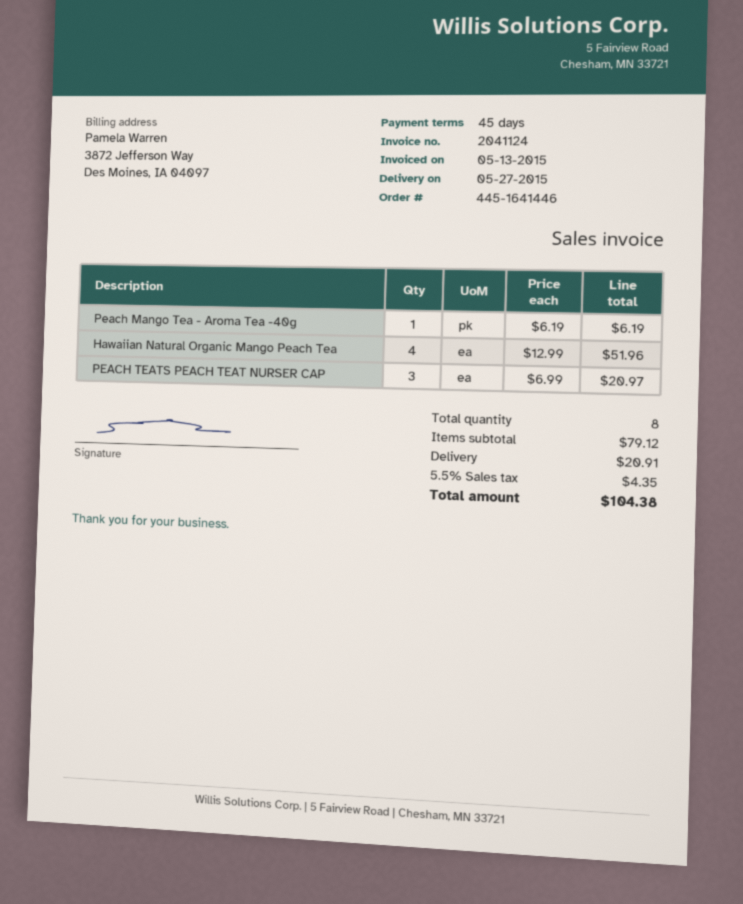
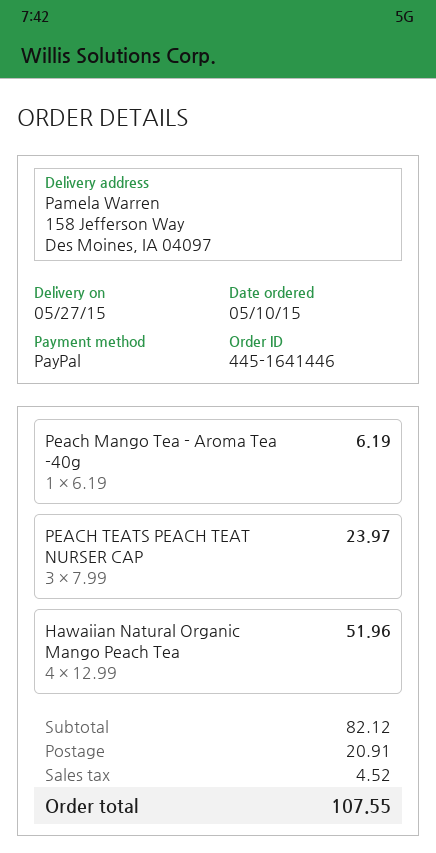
PEACH TEATS PEACH TEAT NURSER CAP: 3 x 6.99 = 20.97 -> 3 x 7.99 = 23.97
subtotal: 79.12 -> 82.12
tax: 4.35 -> 4.52
total: 104.38 -> 107.55

